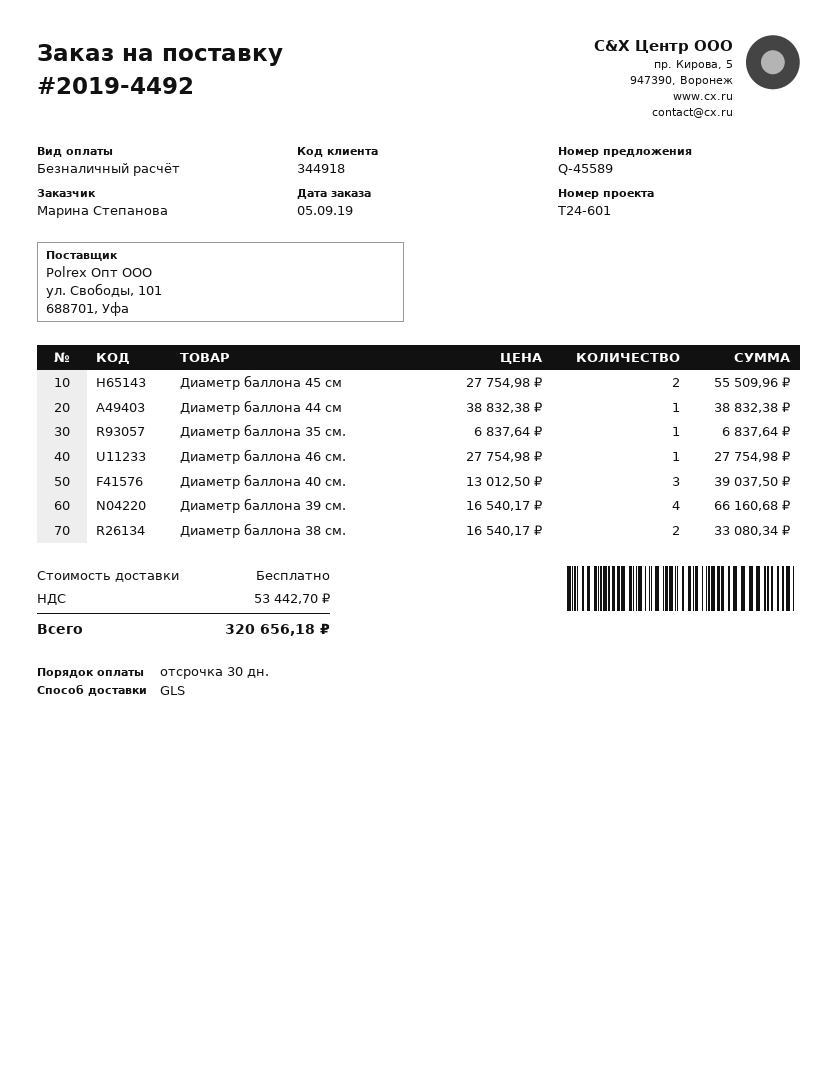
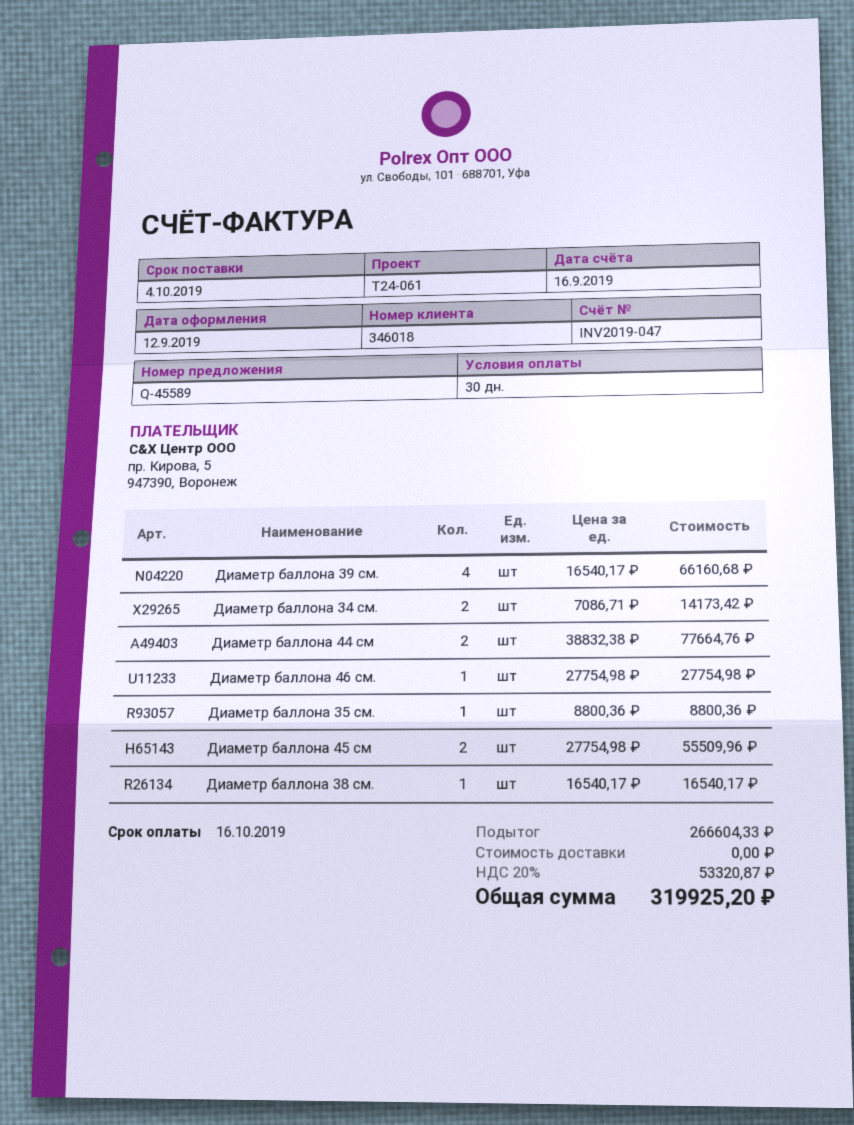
order date: 2019-09-05 -> 2019-09-12
customer number: 344918 -> 346018
reference: T24-601 -> T24-061
Диаметр баллона 44 см: 1 x 38832.38 = 38832.38 -> 2 x 38832.38 = 77664.76
Диаметр баллона 35 см.: 1 x 6837.64 = 6837.64 -> 1 x 8800.36 = 8800.36
Диаметр баллона 40 см.: 3 x 13012.50 = 39037.50 -> none
Диаметр баллона 38 см.: 2 x 16540.17 = 33080.34 -> 1 x 16540.17 = 16540.17
Диаметр баллона 34 см.: none -> 2 x 7086.71 = 14173.42
tax: 53442.70 -> 53320.87
total: 320656.18 -> 319925.20

